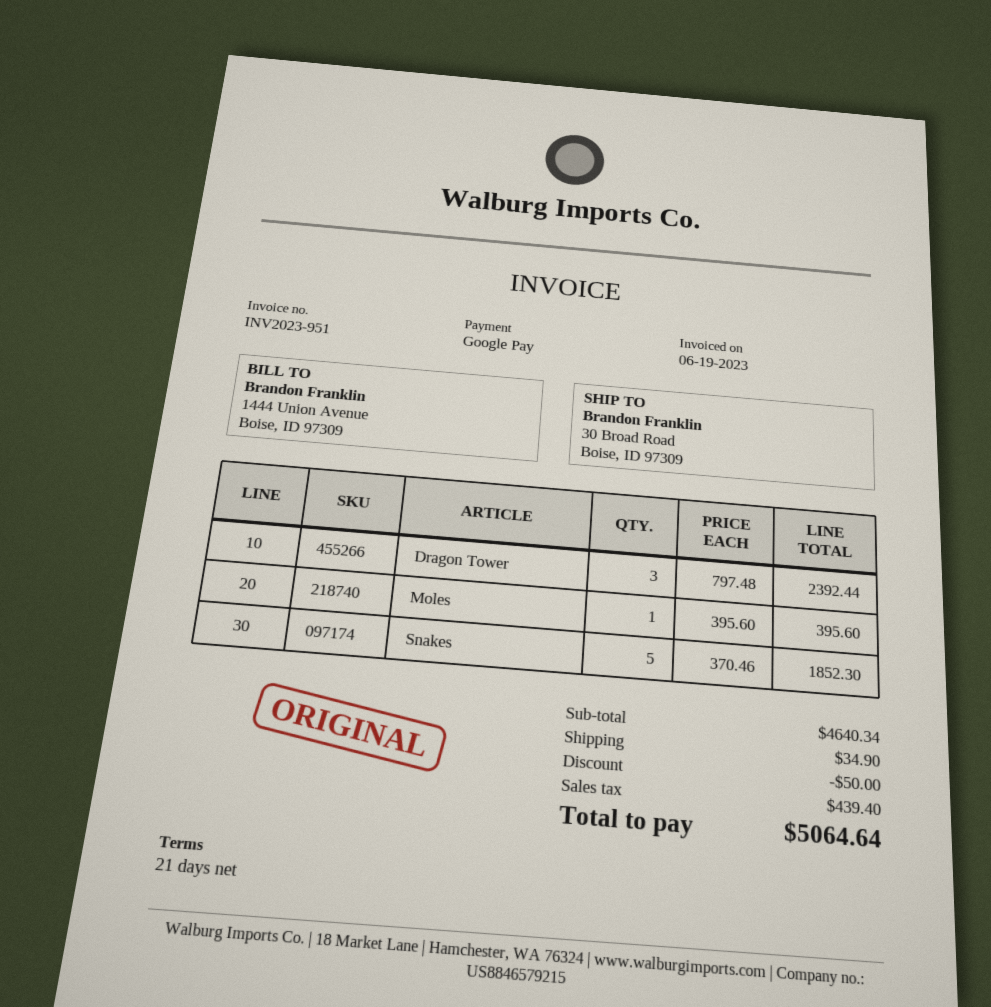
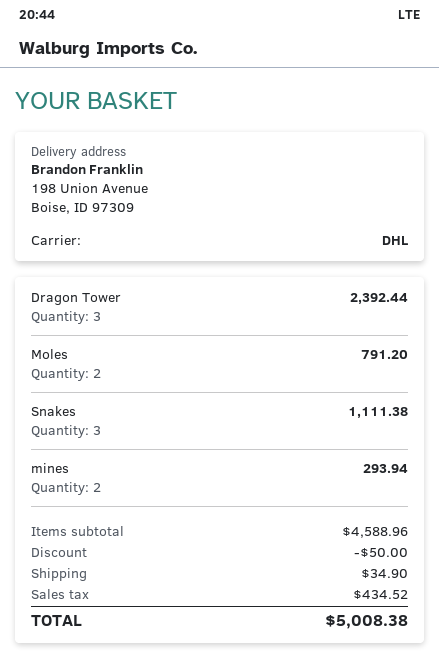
ship to: 30 Broad Road, Boise, ID 97309 -> 198 Union Avenue, Boise, ID 97309
Moles: 1 for 395.60 -> 2 for 791.20
Snakes: 5 for 1852.30 -> 3 for 1111.38
mines: none -> 2 for 293.94
subtotal: 4640.34 -> 4588.96
tax: 439.40 -> 434.52
total: 5064.64 -> 5008.38

